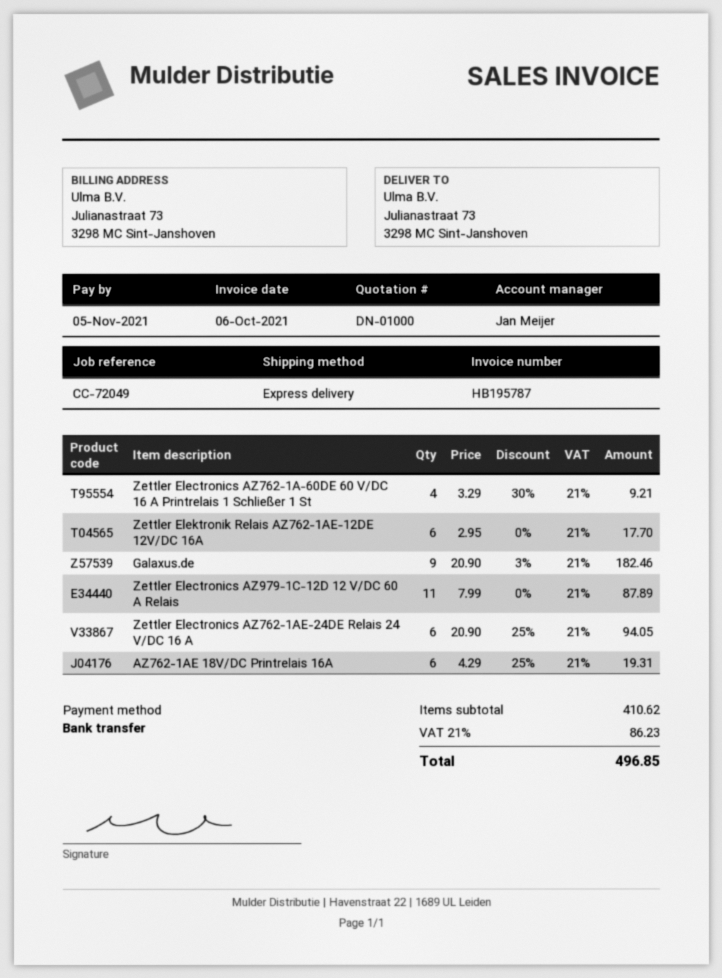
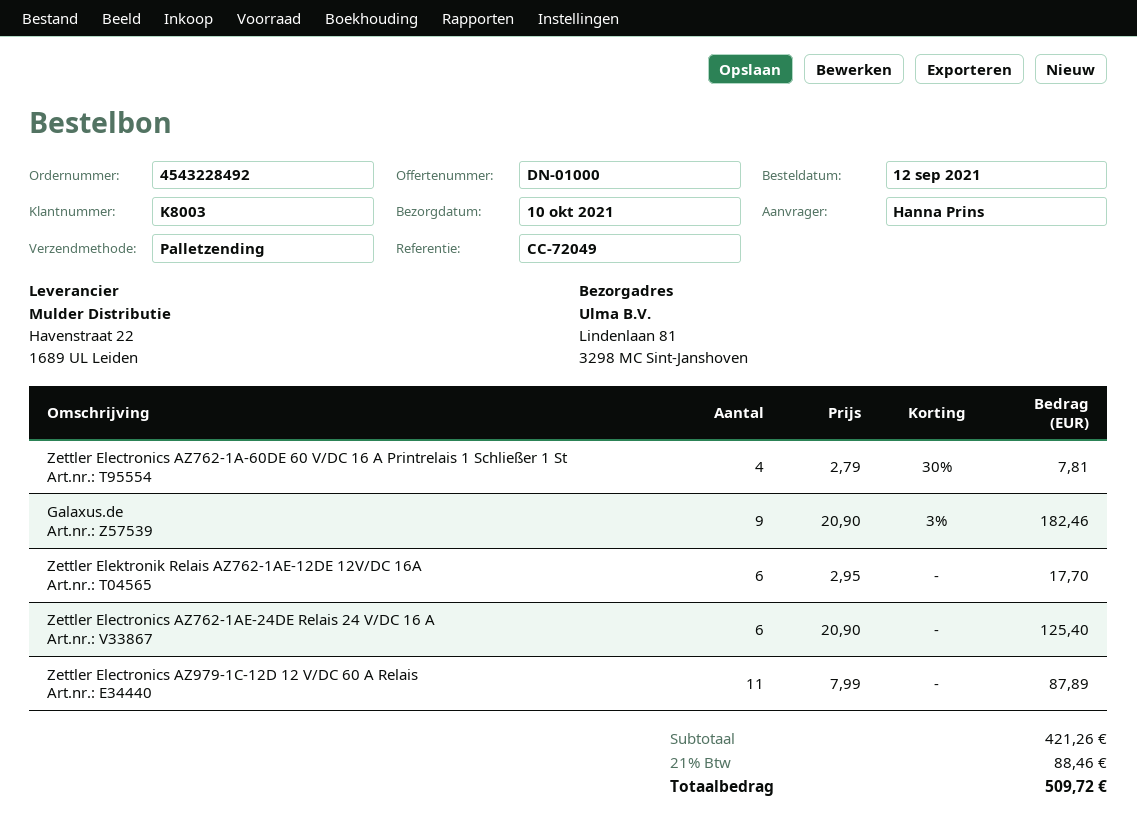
shipping method: express -> pallet freight
ship to: Julianastraat 73, 3298 MC Sint-Janshoven -> Lindenlaan 81, 3298 MC Sint-Janshoven
Zettler Electronics AZ762-1A-60DE 60 V/DC 16 A Printrelais 1 Schließer 1 St: 4 x 3.29 - 30% = 9.21 -> 4 x 2.79 - 30% = 7.81
Zettler Electronics AZ762-1AE-24DE Relais 24 V/DC 16 A: 6 x 20.90 - 25% = 94.05 -> 6 x 20.90 = 125.40
AZ762-1AE 18V/DC Printrelais 16A: 6 x 4.29 - 25% = 19.31 -> none
subtotal: 410.62 -> 421.26
tax: 21% = 86.23 -> 21% = 88.46
total: 496.85 -> 509.72

